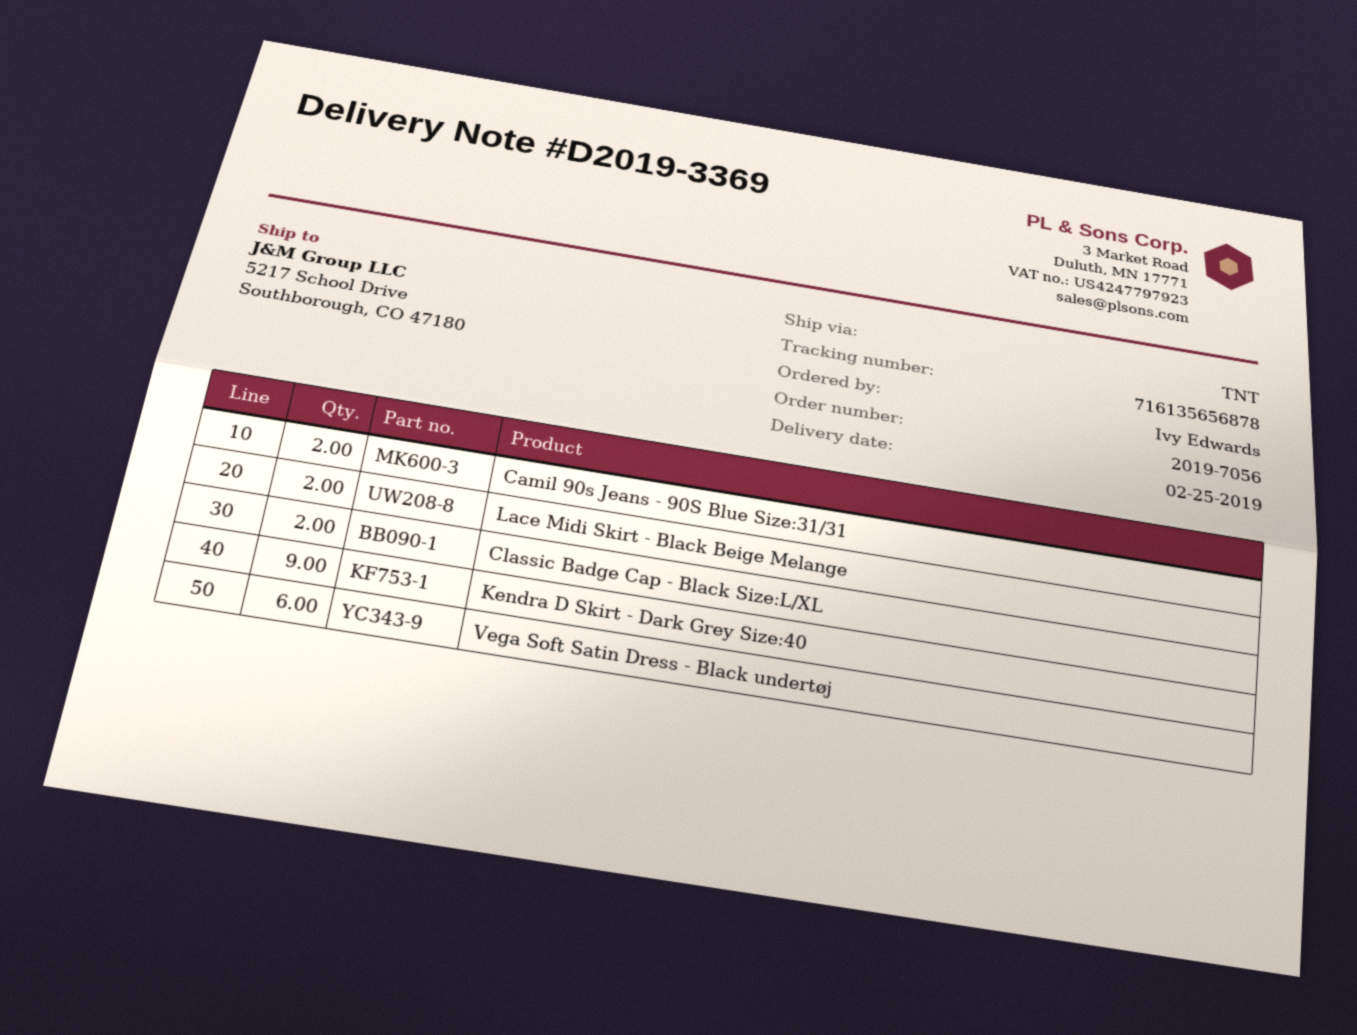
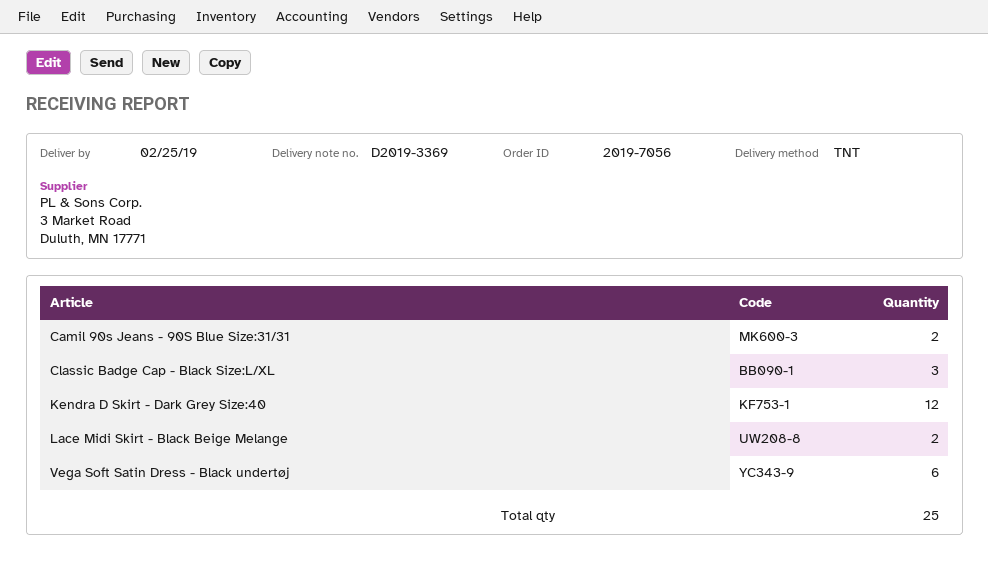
Classic Badge Cap - Black Size:L/XL: 2 -> 3
Kendra D Skirt - Dark Grey Size:40: 9 -> 12

